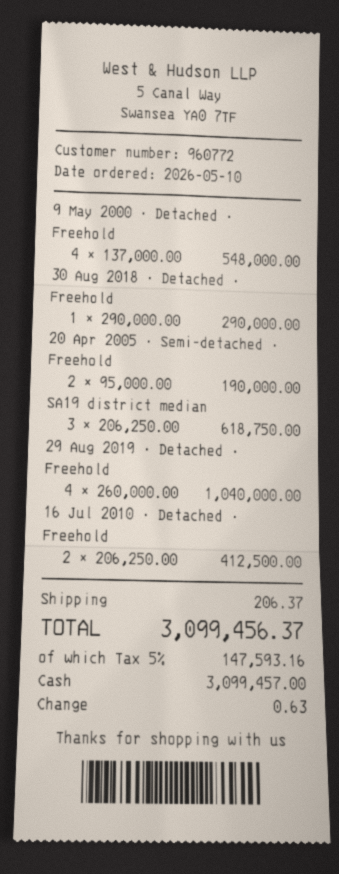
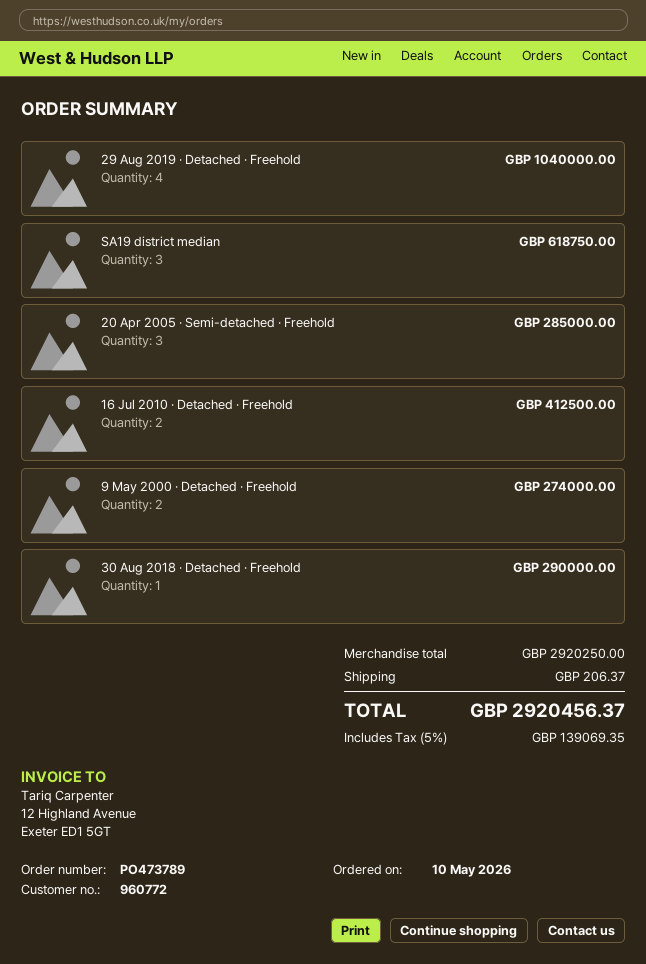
9 May 2000 · Detached · Freehold: 4 for 548000.00 -> 2 for 274000.00
20 Apr 2005 · Semi-detached · Freehold: 2 for 190000.00 -> 3 for 285000.00
tax: 5% = 147593.16 -> 5% = 139069.35
total: 3099456.37 -> 2920456.37

